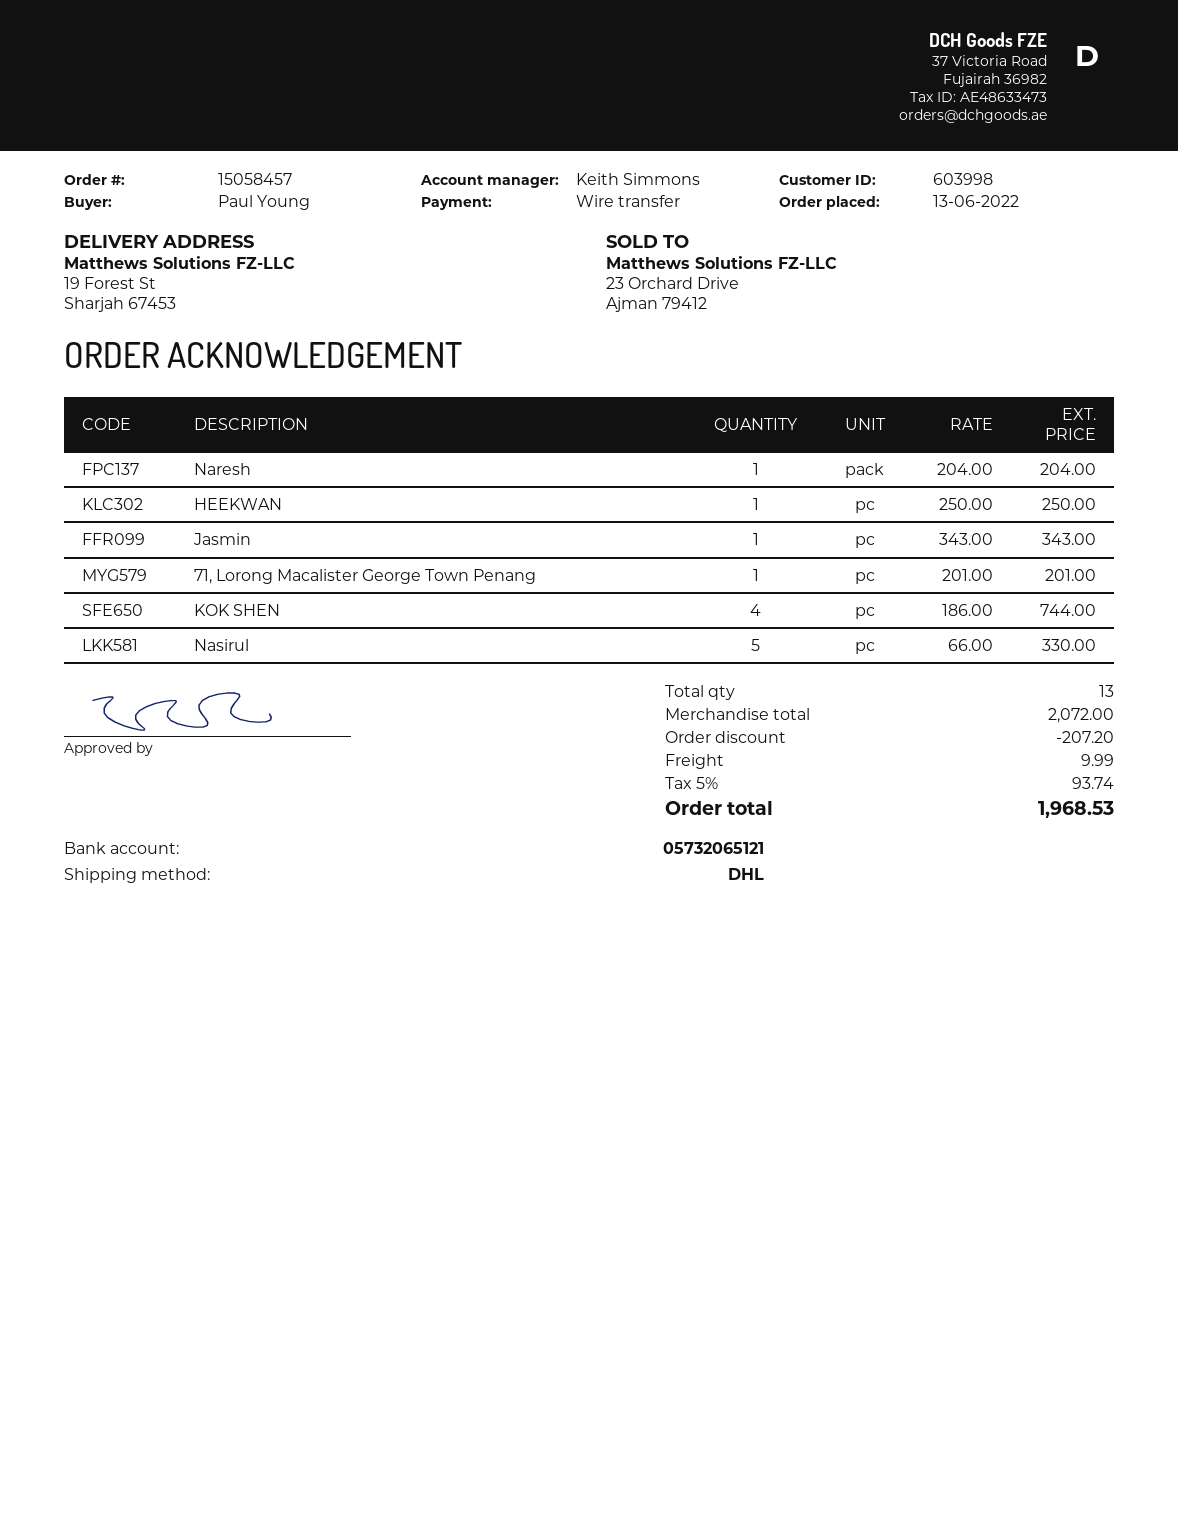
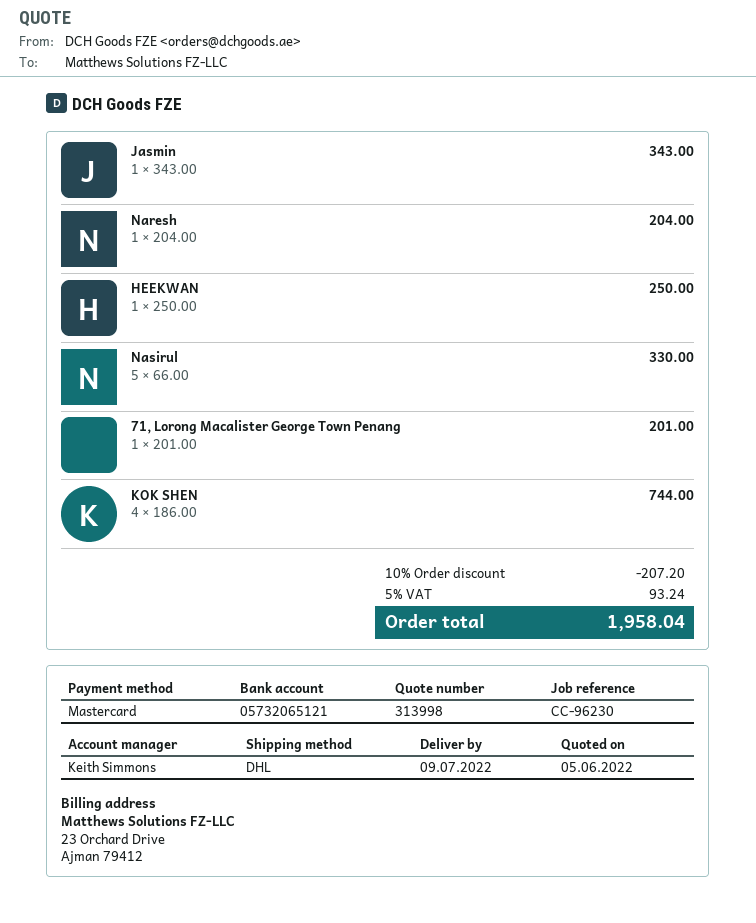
payment method: bank transfer -> Mastercard
shipping: 9.99 -> none
tax: 5% = 93.74 -> 5% = 93.24
total: 1968.53 -> 1958.04

